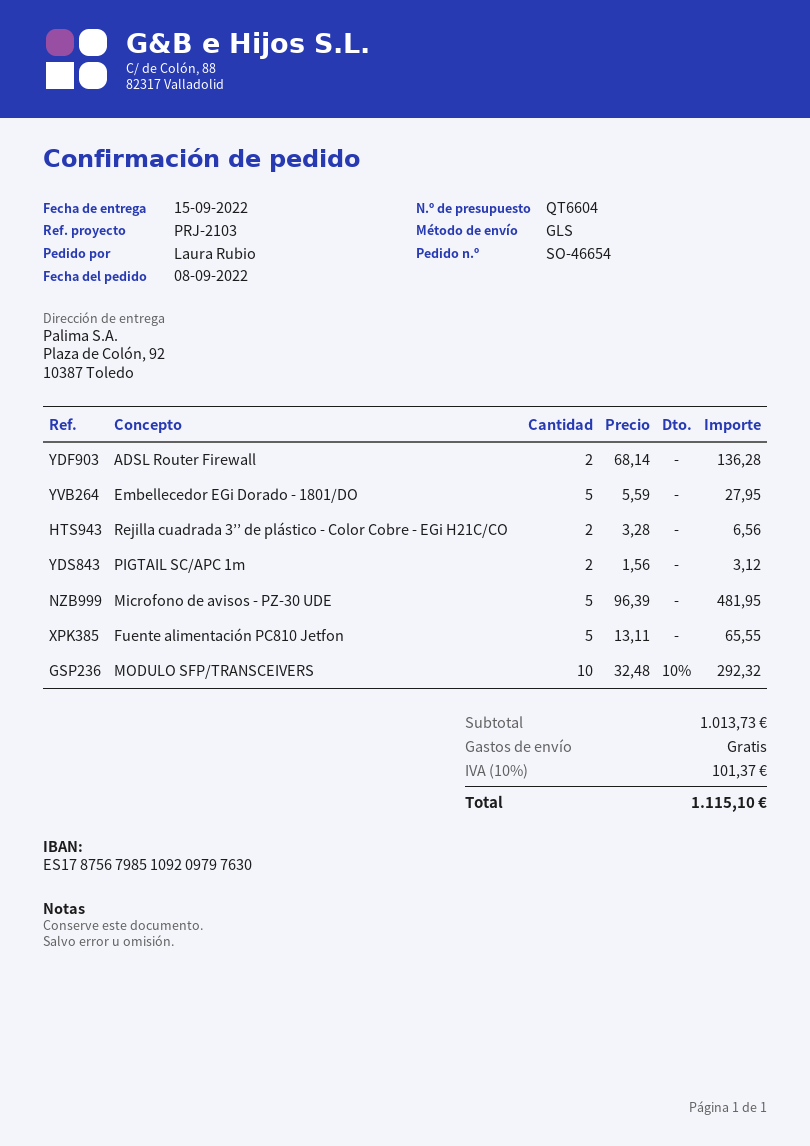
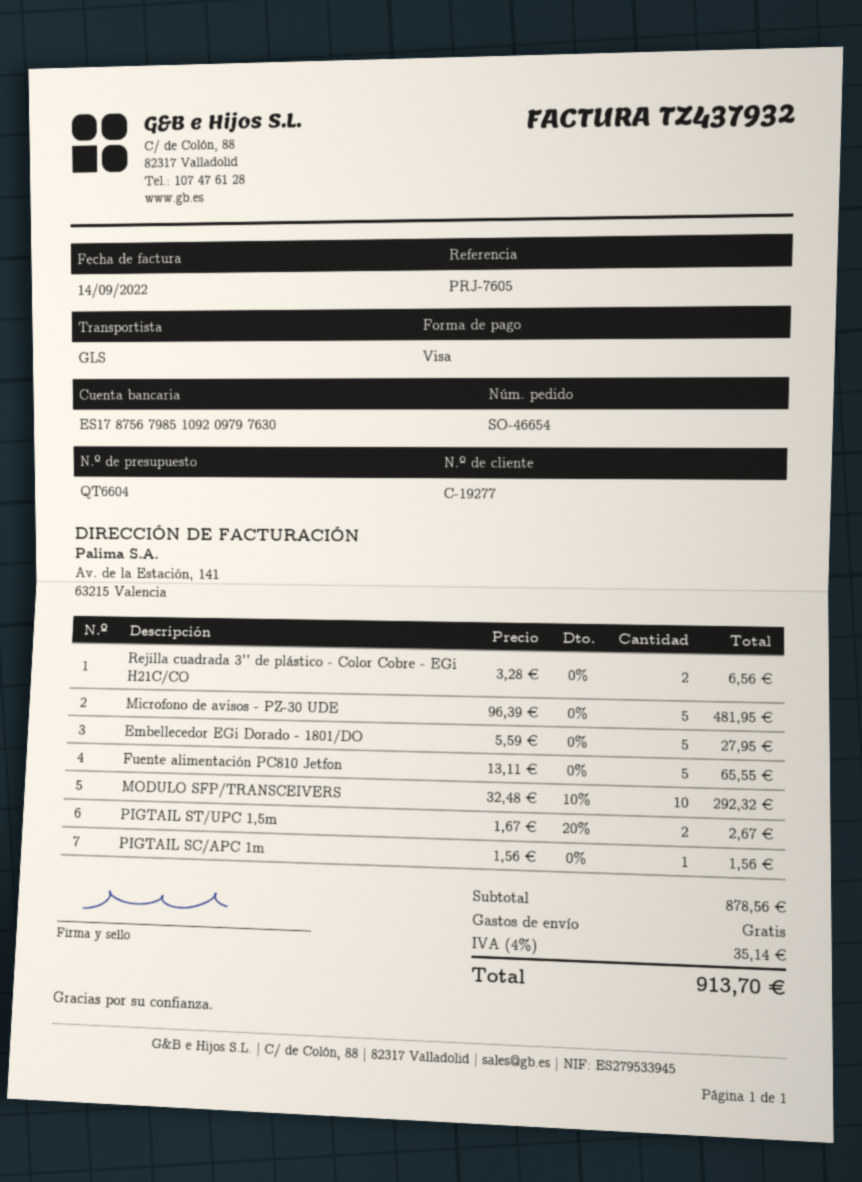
reference: PRJ-2103 -> PRJ-7605
ADSL Router Firewall: 2 x 68.14 = 136.28 -> none
PIGTAIL SC/APC 1m: 2 x 1.56 = 3.12 -> 1 x 1.56 = 1.56
PIGTAIL ST/UPC 1,5m: none -> 2 x 1.67 - 20% = 2.67
subtotal: 1013.73 -> 878.56
tax: 10% = 101.37 -> 4% = 35.14
total: 1115.10 -> 913.70

